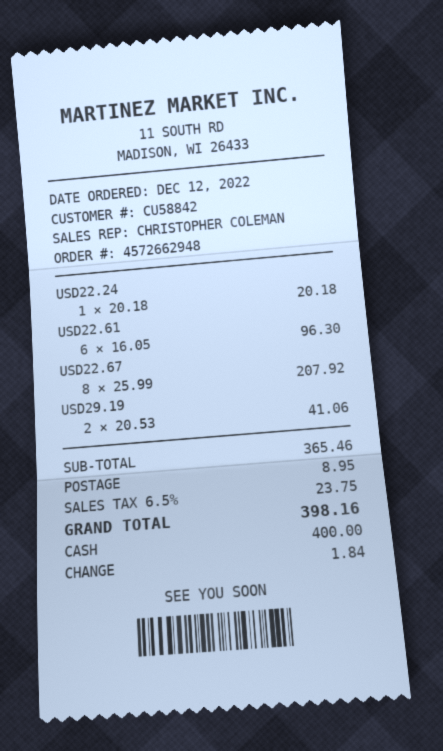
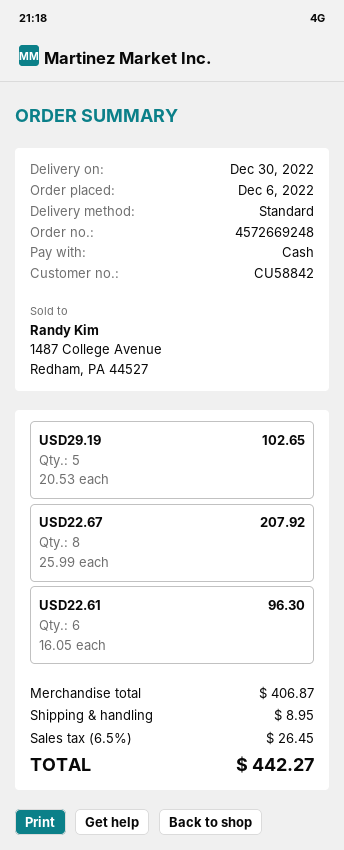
order number: 4572662948 -> 4572669248
order date: 2022-12-12 -> 2022-12-06
USD22.24: 1 x 20.18 = 20.18 -> none
USD29.19: 2 x 20.53 = 41.06 -> 5 x 20.53 = 102.65
subtotal: 365.46 -> 406.87
tax: 6.5% = 23.75 -> 6.5% = 26.45
total: 398.16 -> 442.27

